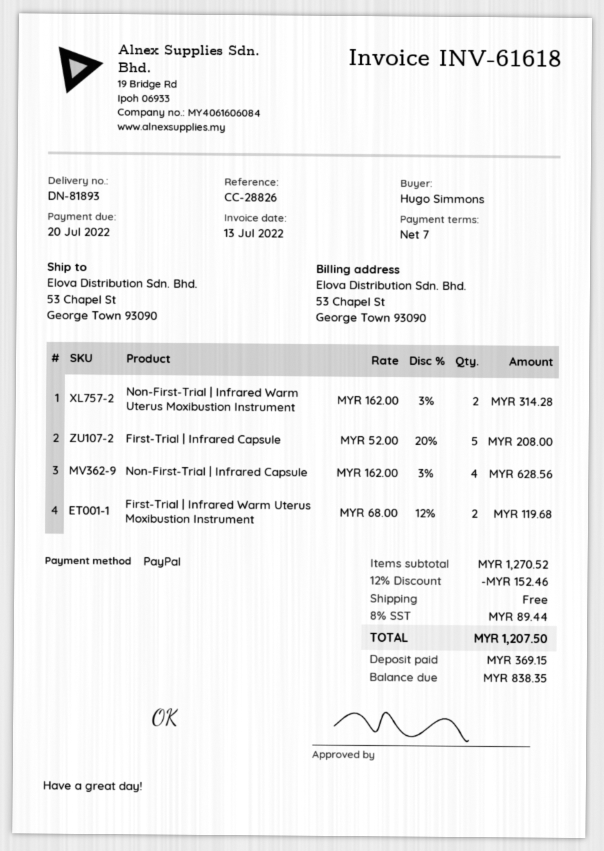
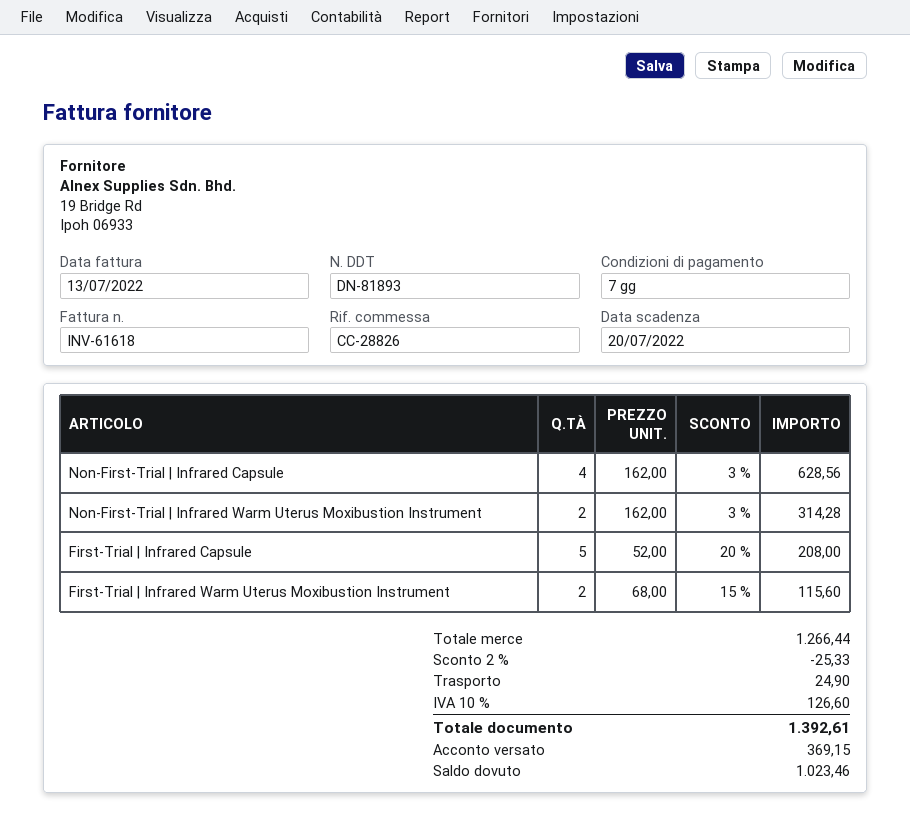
First-Trial | Infrared Warm Uterus Moxibustion Instrument: 2 x 68.00 - 12% = 119.68 -> 2 x 68.00 - 15% = 115.60
subtotal: 1270.52 -> 1266.44
discount: 12% = 152.46 -> 2% = 25.33
shipping: 0.00 -> 24.90
tax: 8% = 89.44 -> 10% = 126.60
total: 1207.50 -> 1392.61
balance: 838.35 -> 1023.46

